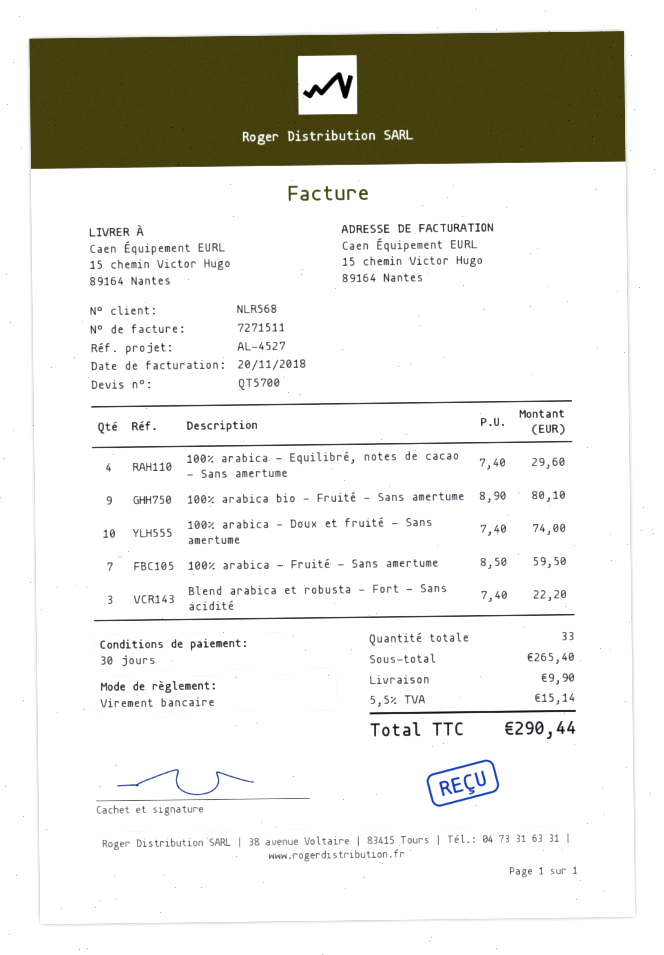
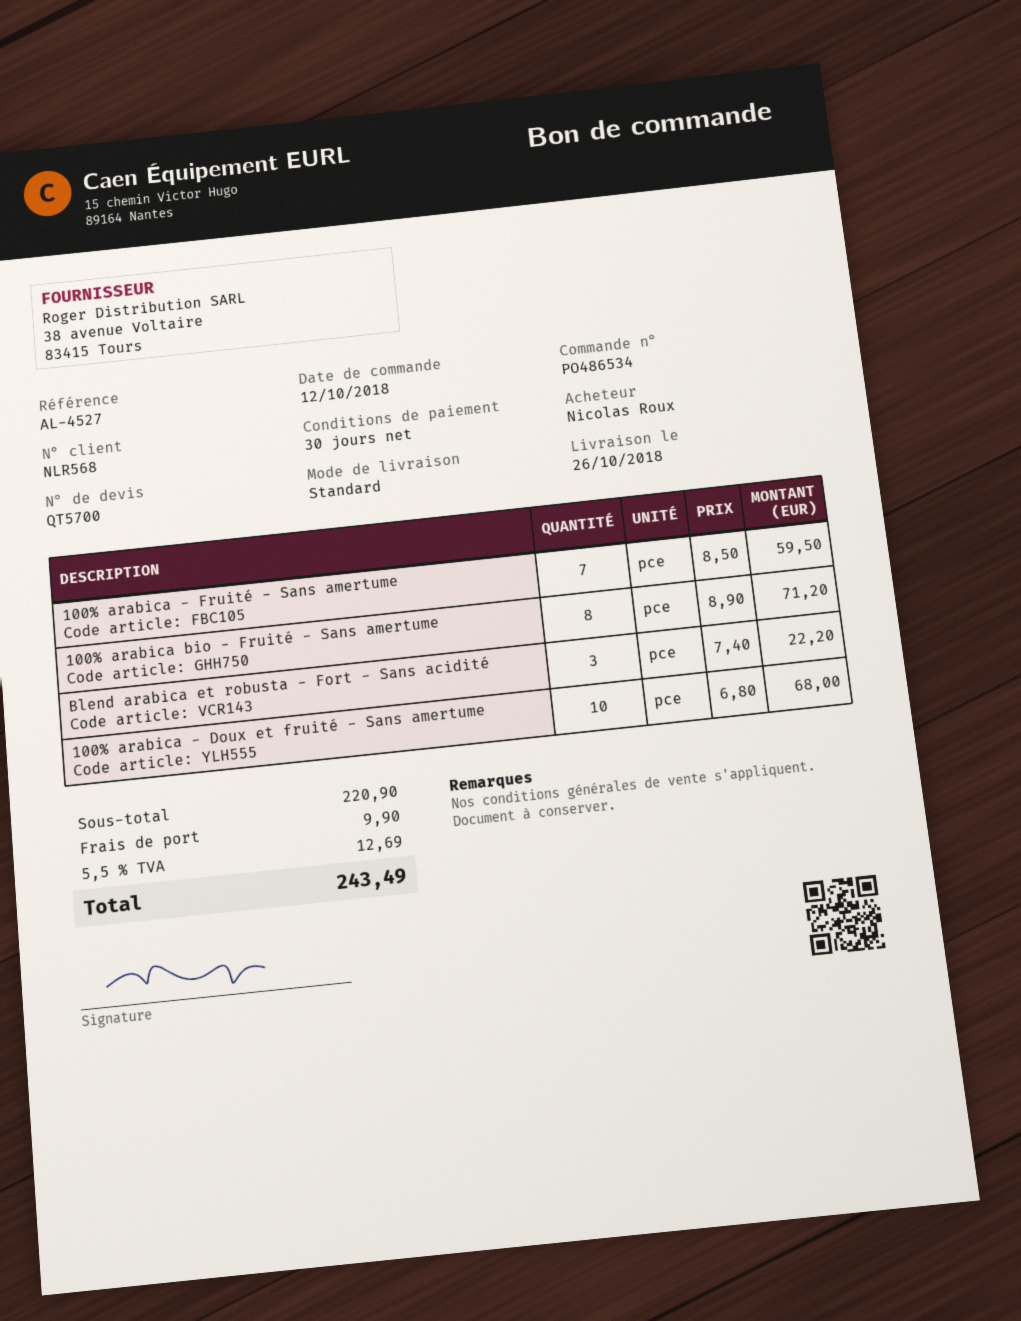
100% arabica - Equilibré, notes de cacao - Sans amertume: 4 x 7.40 = 29.60 -> none
100% arabica bio - Fruité - Sans amertume: 9 x 8.90 = 80.10 -> 8 x 8.90 = 71.20
100% arabica - Doux et fruité - Sans amertume: 10 x 7.40 = 74.00 -> 10 x 6.80 = 68.00
subtotal: 265.40 -> 220.90
tax: 5.5% = 15.14 -> 5.5% = 12.69
total: 290.44 -> 243.49

